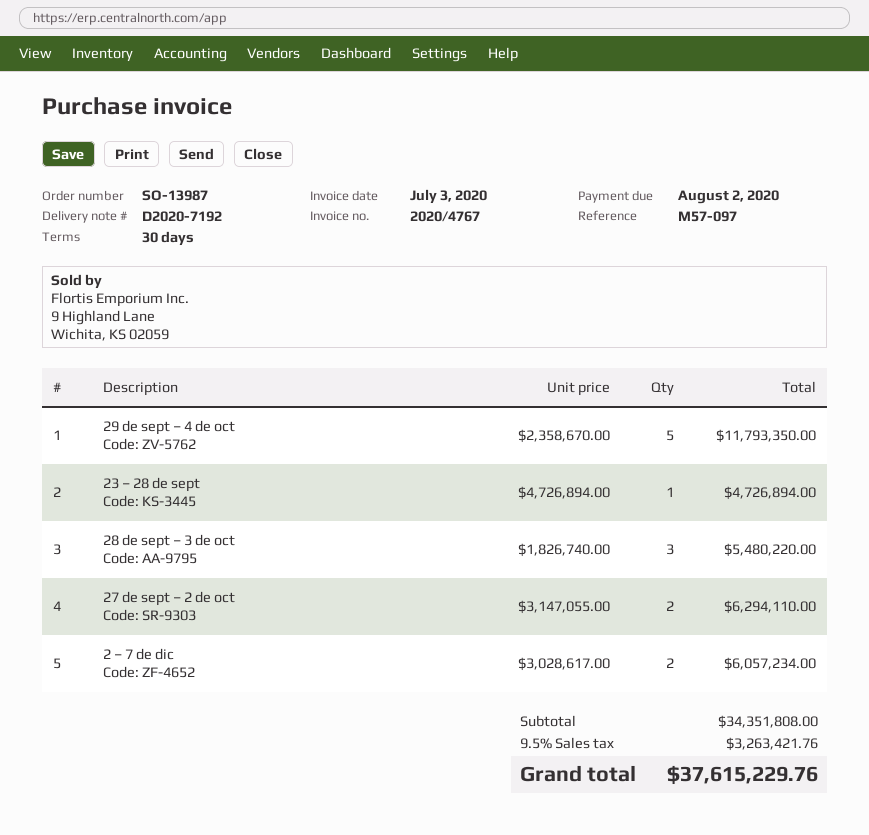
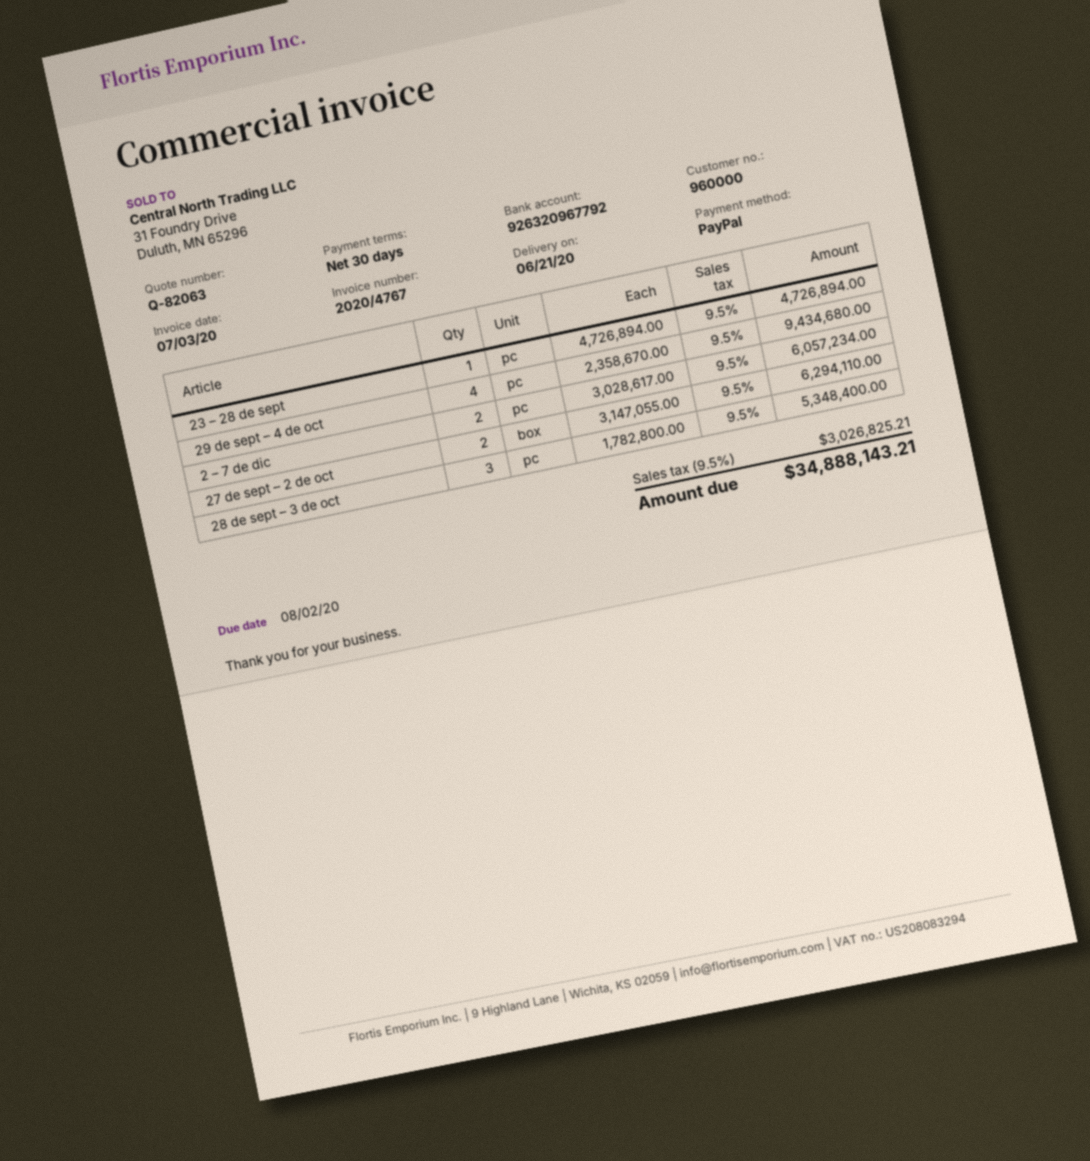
29 de sept – 4 de oct: 5 x 2358670.00 = 11793350.00 -> 4 x 2358670.00 = 9434680.00
28 de sept – 3 de oct: 3 x 1826740.00 = 5480220.00 -> 3 x 1782800.00 = 5348400.00
tax: 9.5% = 3263421.76 -> 9.5% = 3026825.21
total: 37615229.76 -> 34888143.21

